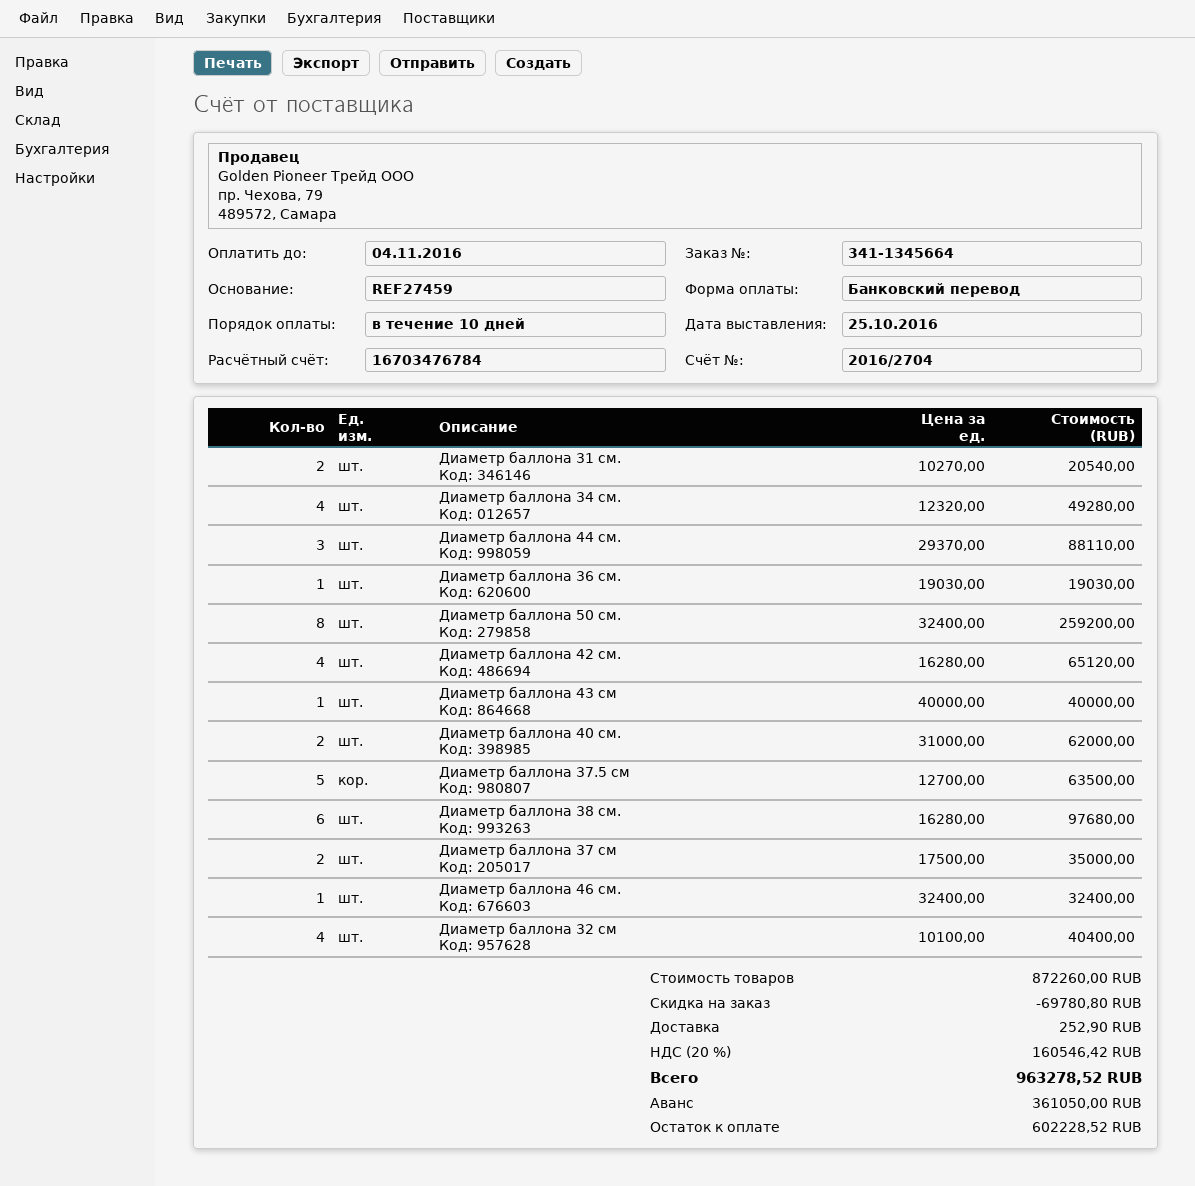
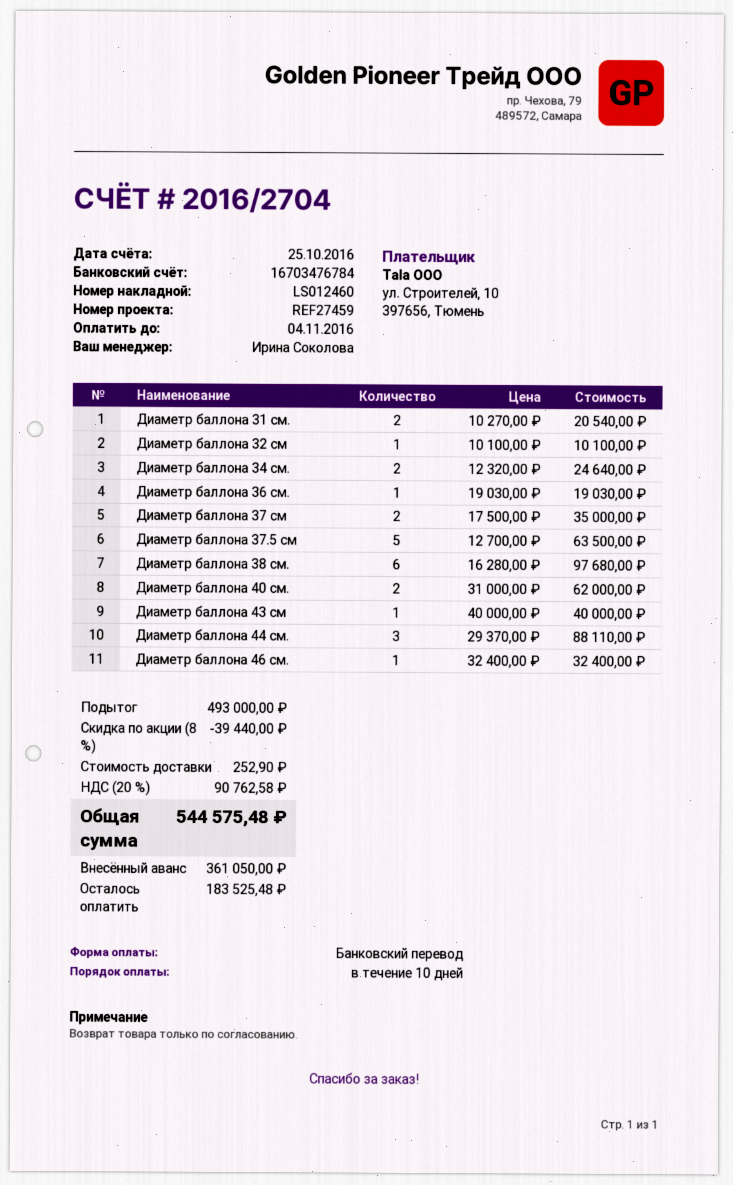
Диаметр баллона 34 см.: 4 x 12320.00 = 49280.00 -> 2 x 12320.00 = 24640.00
Диаметр баллона 50 см.: 8 x 32400.00 = 259200.00 -> none
Диаметр баллона 42 см.: 4 x 16280.00 = 65120.00 -> none
Диаметр баллона 32 см: 4 x 10100.00 = 40400.00 -> 1 x 10100.00 = 10100.00
subtotal: 872260.00 -> 493000.00
discount: 69780.80 -> 39440.00
tax: 20% = 160546.42 -> 20% = 90762.58
total: 963278.52 -> 544575.48
balance: 602228.52 -> 183525.48

